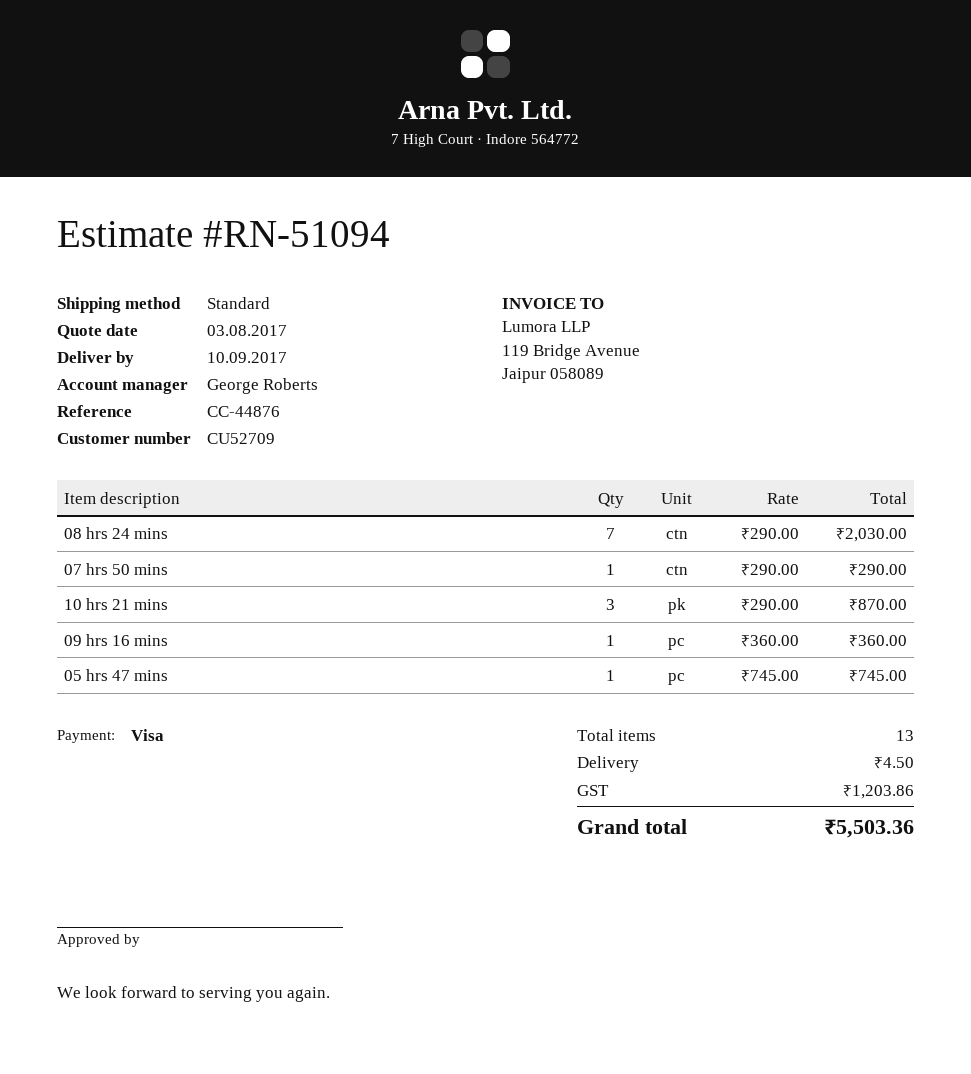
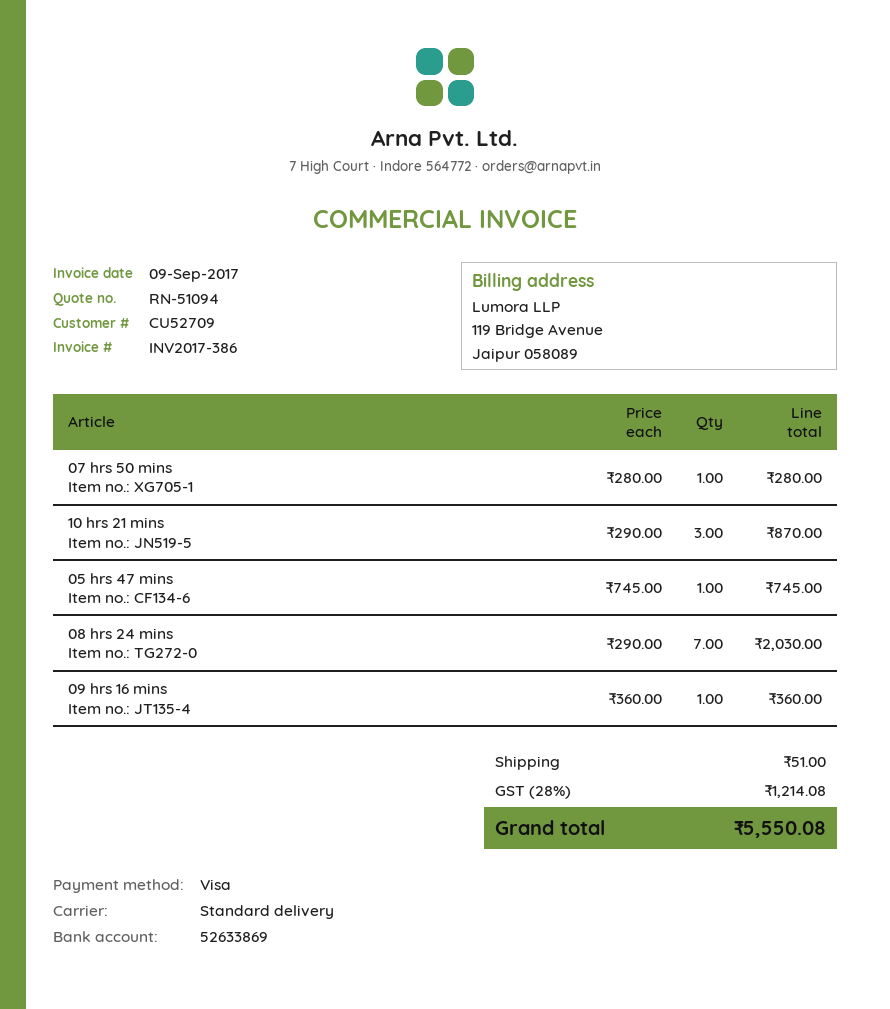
07 hrs 50 mins: 1 x 290.00 = 290.00 -> 1 x 280.00 = 280.00
shipping: 4.50 -> 51.00
tax: 1203.86 -> 1214.08
total: 5503.36 -> 5550.08

